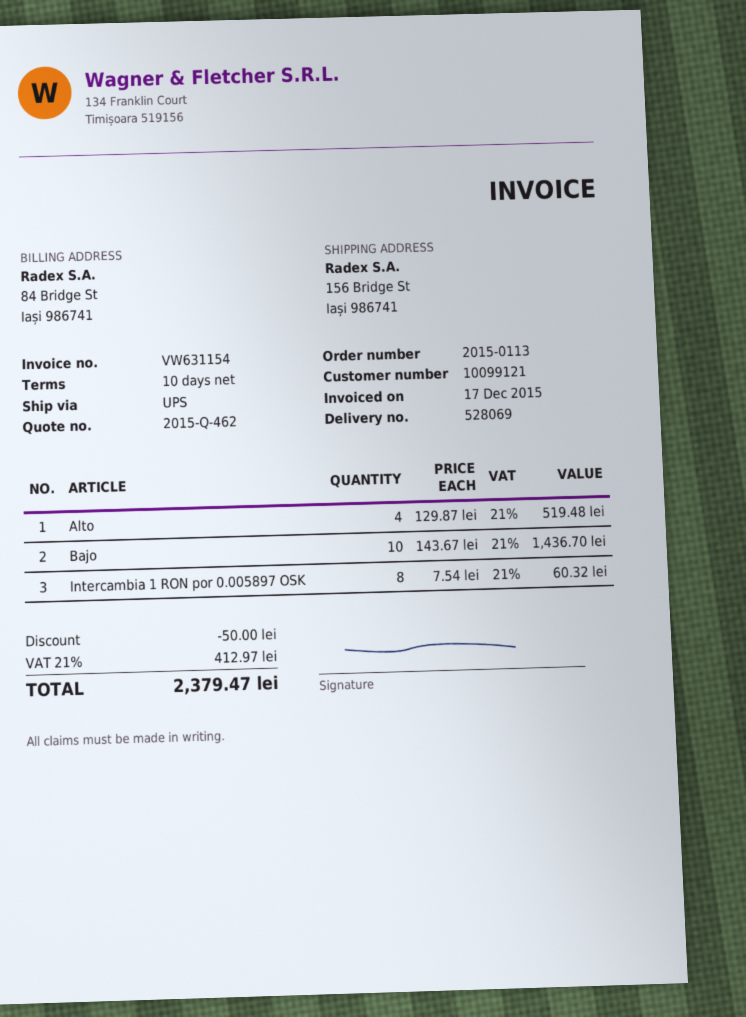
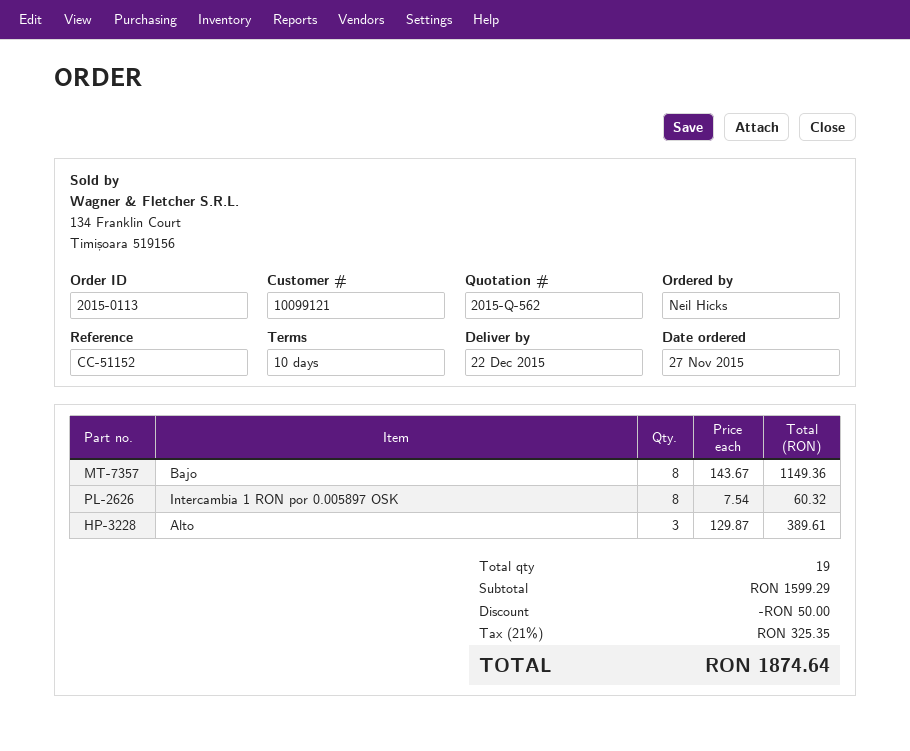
quote number: 2015-Q-462 -> 2015-Q-562
Alto: 4 x 129.87 = 519.48 -> 3 x 129.87 = 389.61
Bajo: 10 x 143.67 = 1436.70 -> 8 x 143.67 = 1149.36
tax: 21% = 412.97 -> 21% = 325.35
total: 2379.47 -> 1874.64

